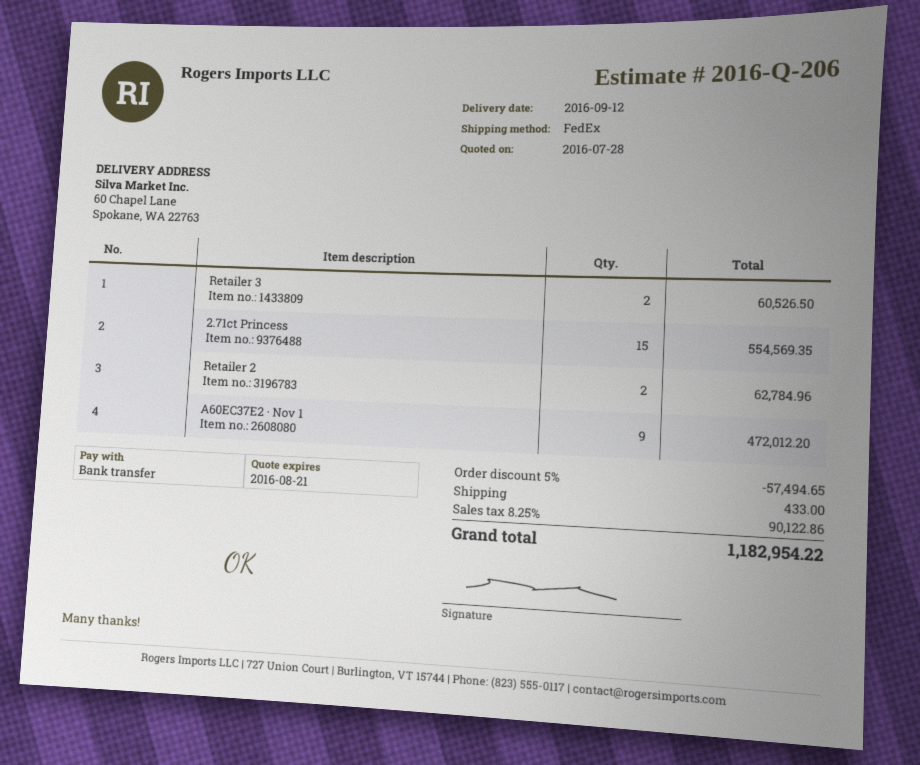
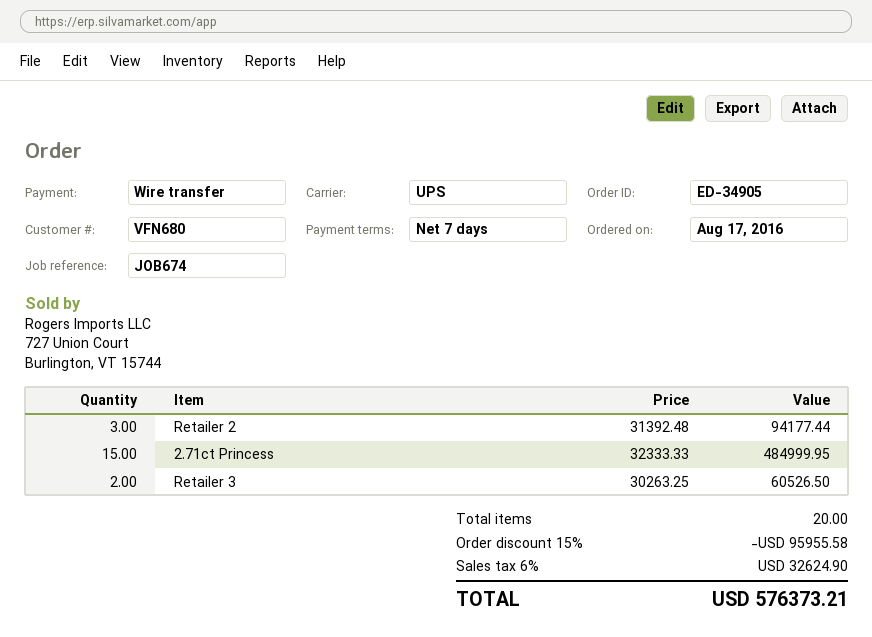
shipping method: FedEx -> UPS
2.71ct Princess: 15 for 554569.35 -> 15 for 484999.95
Retailer 2: 2 for 62784.96 -> 3 for 94177.44
A60EC37E2 · Nov 1: 9 for 472012.20 -> none
discount: 5% = 57494.65 -> 15% = 95955.58
shipping: 433.00 -> none
tax: 8.25% = 90122.86 -> 6% = 32624.90
total: 1182954.22 -> 576373.21

